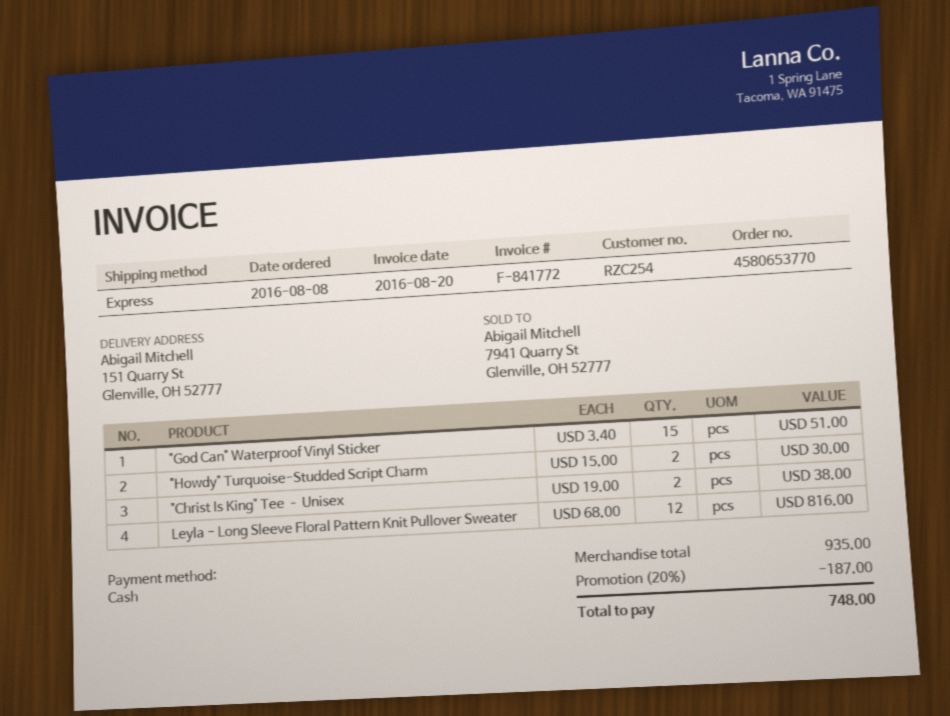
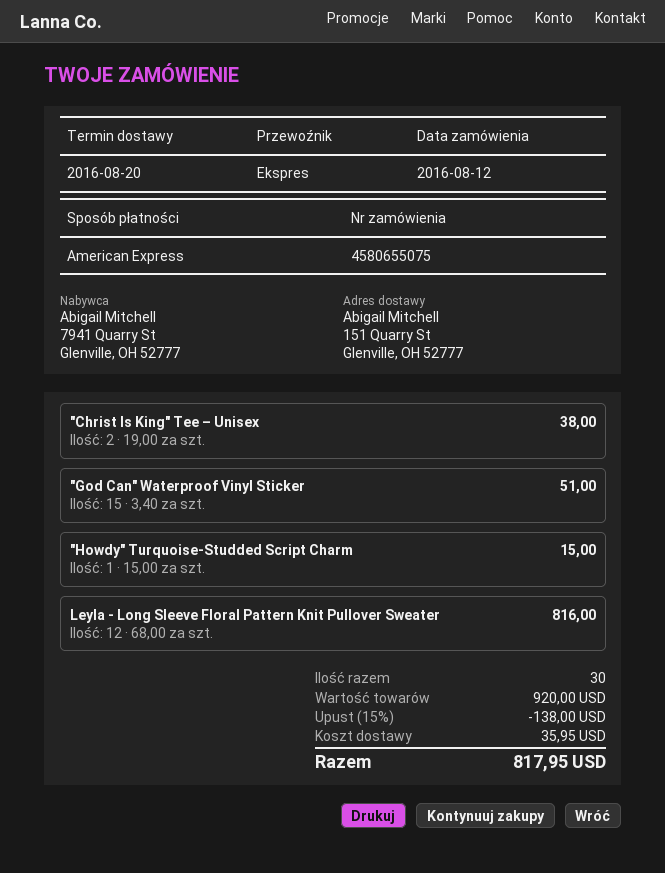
order number: 4580653770 -> 4580655075
order date: 2016-08-08 -> 2016-08-12
payment method: cash -> American Express
"Howdy" Turquoise-Studded Script Charm: 2 x 15.00 = 30.00 -> 1 x 15.00 = 15.00
subtotal: 935.00 -> 920.00
discount: 20% = 187.00 -> 15% = 138.00
shipping: none -> 35.95
total: 748.00 -> 817.95

